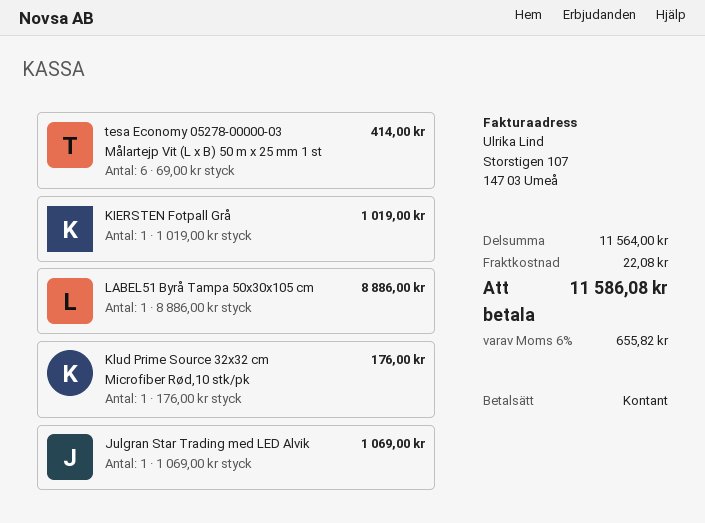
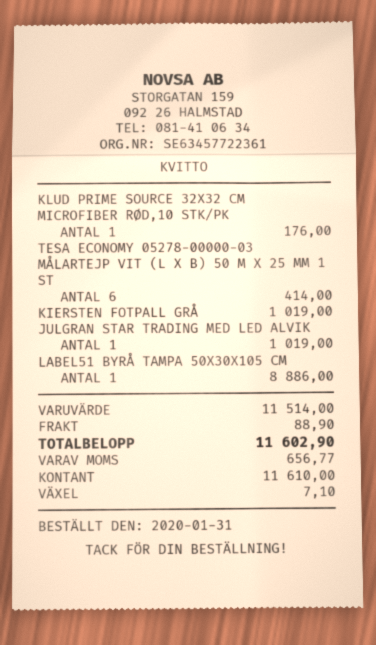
Julgran Star Trading med LED Alvik: 1 for 1069.00 -> 1 for 1019.00
subtotal: 11564.00 -> 11514.00
shipping: 22.08 -> 88.90
tax: 655.82 -> 656.77
total: 11586.08 -> 11602.90

